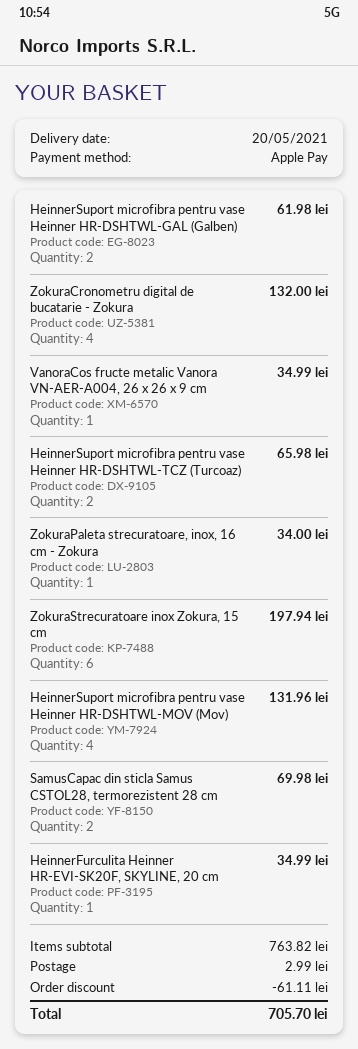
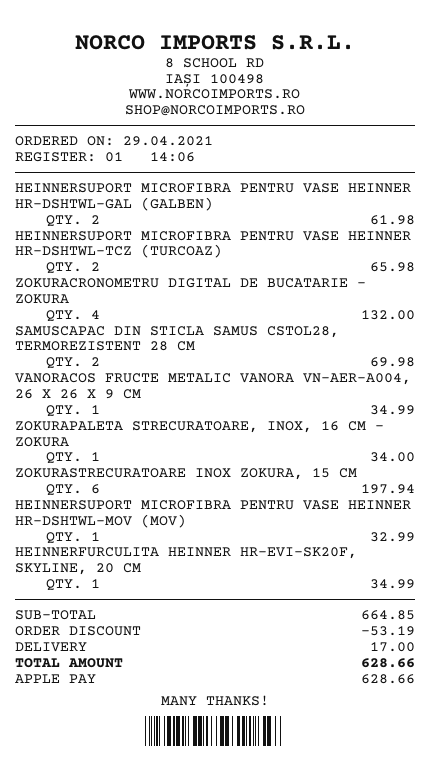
HeinnerSuport microfibra pentru vase Heinner HR-DSHTWL-MOV (Mov): 4 for 131.96 -> 1 for 32.99
subtotal: 763.82 -> 664.85
discount: 61.11 -> 53.19
shipping: 2.99 -> 17.00
total: 705.70 -> 628.66

